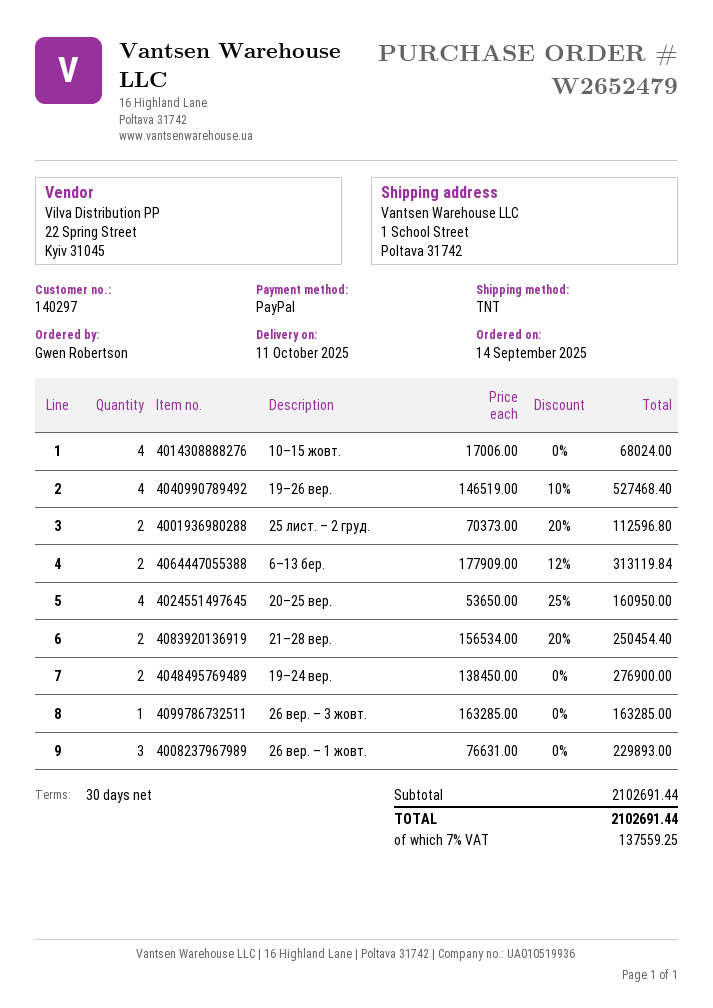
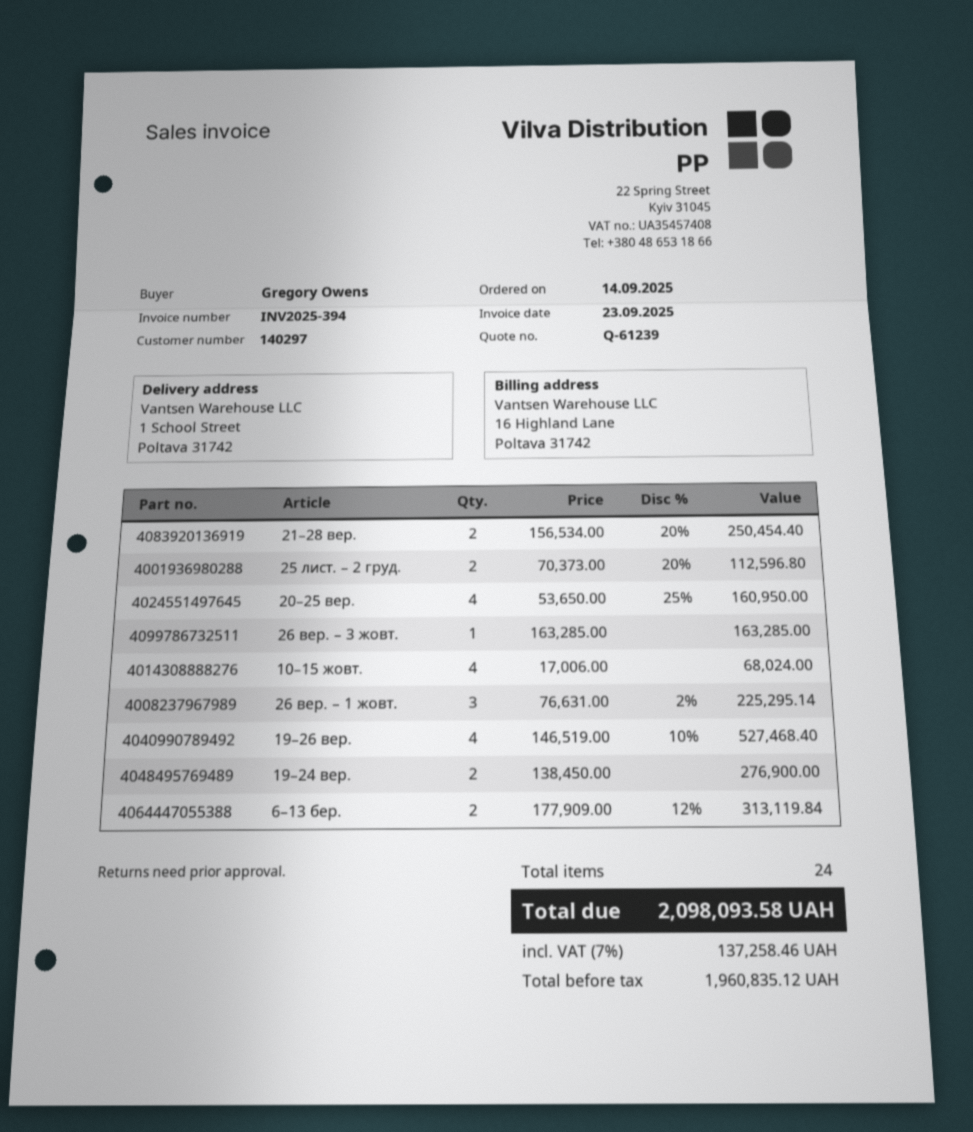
ordered by: Gwen Robertson -> Gregory Owens
26 вер. – 1 жовт.: 3 x 76631.00 = 229893.00 -> 3 x 76631.00 - 2% = 225295.14
tax: 7% = 137559.25 -> 7% = 137258.46
total: 2102691.44 -> 2098093.58

